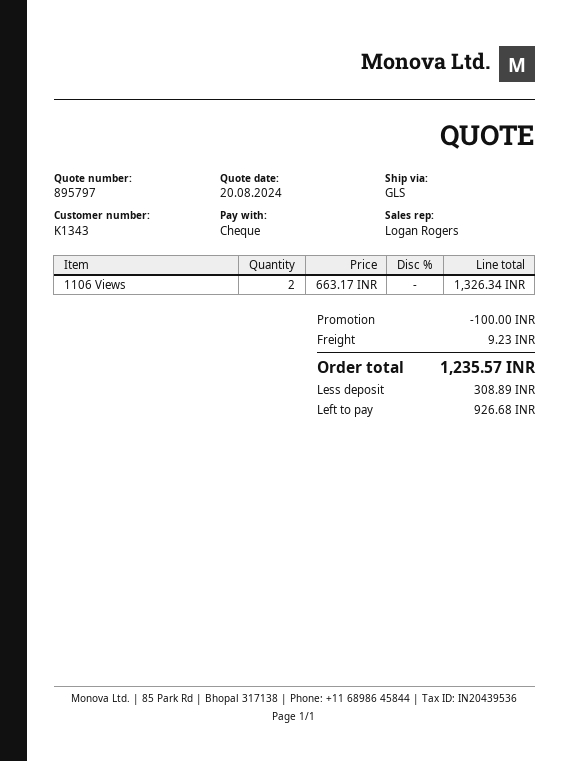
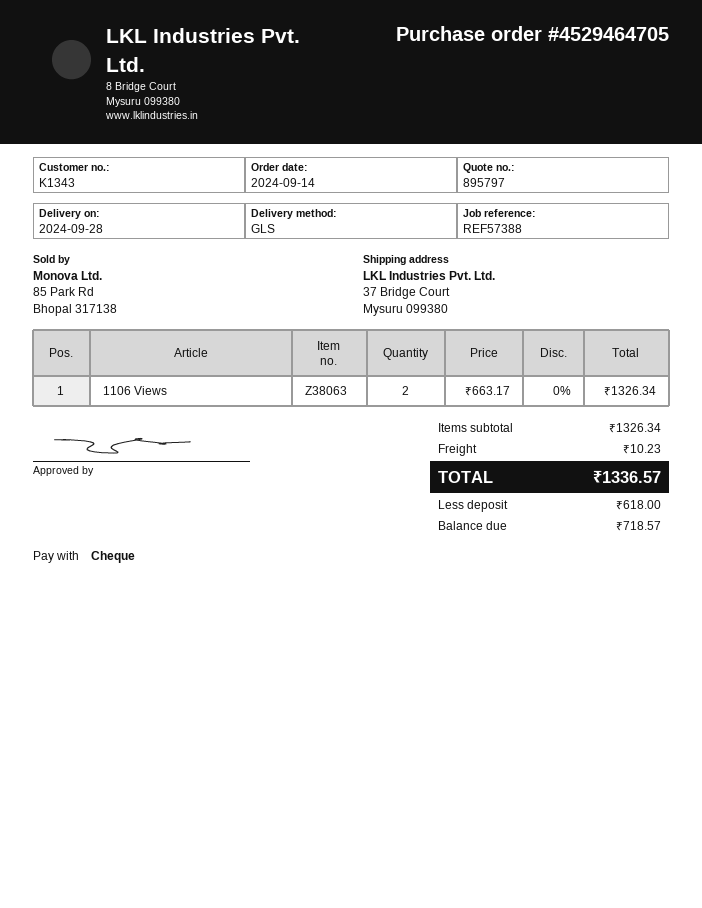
discount: 100.00 -> none
shipping: 9.23 -> 10.23
total: 1235.57 -> 1336.57
deposit: 308.89 -> 618.00
balance: 926.68 -> 718.57

